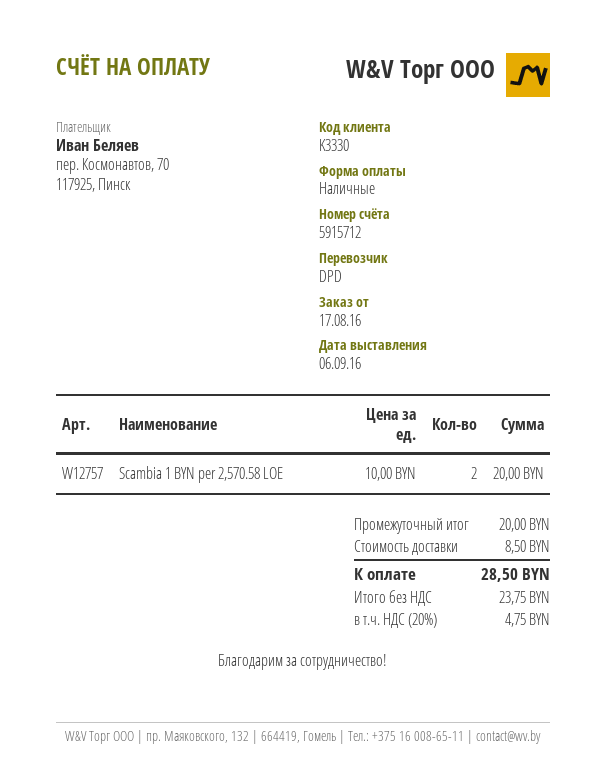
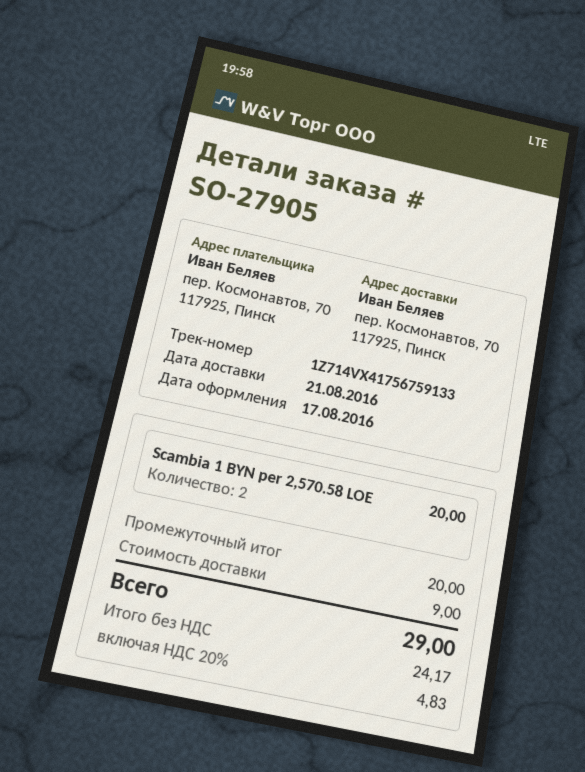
shipping: 8.50 -> 9.00
net: 23.75 -> 24.17
tax: 20% = 4.75 -> 20% = 4.83
total: 28.50 -> 29.00

